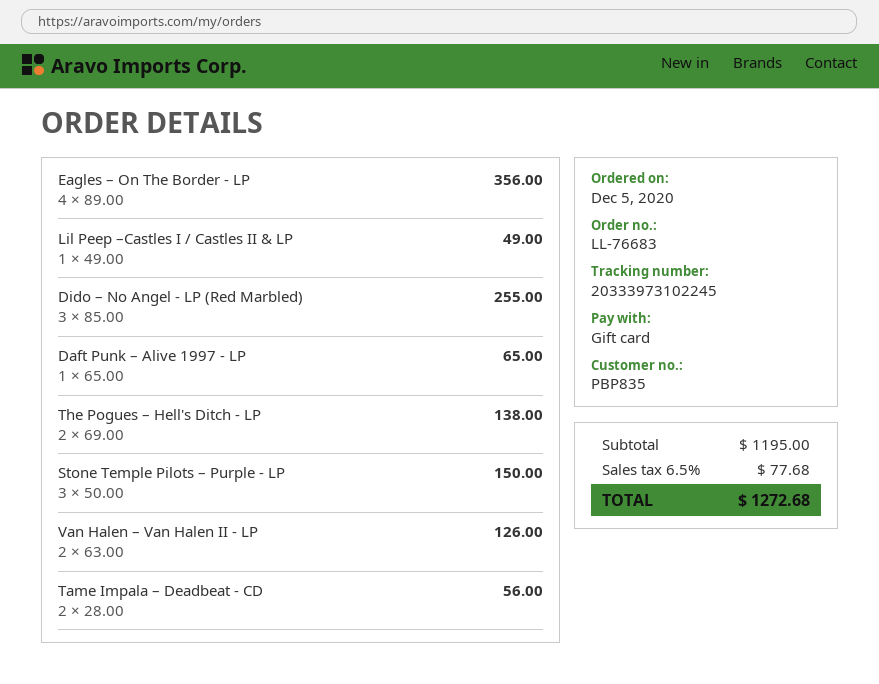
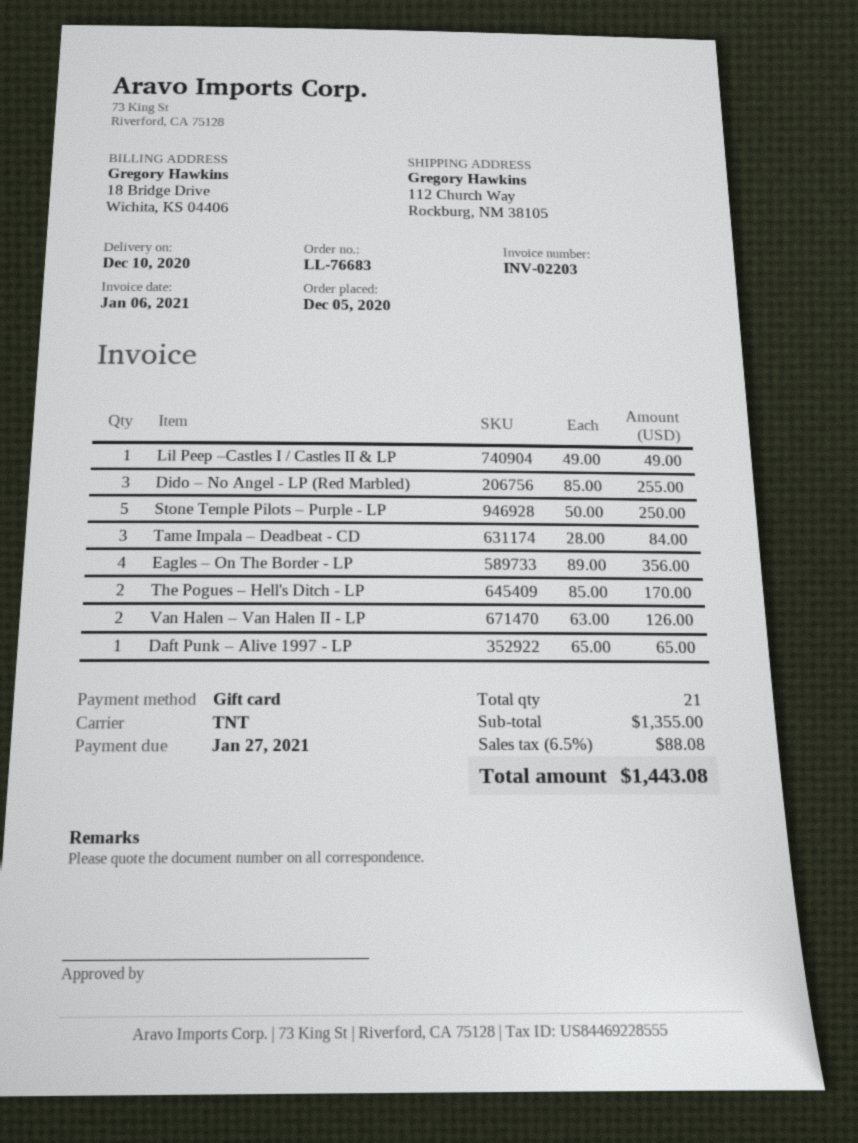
The Pogues – Hell's Ditch - LP: 2 x 69.00 = 138.00 -> 2 x 85.00 = 170.00
Stone Temple Pilots – Purple - LP: 3 x 50.00 = 150.00 -> 5 x 50.00 = 250.00
Tame Impala – Deadbeat - CD: 2 x 28.00 = 56.00 -> 3 x 28.00 = 84.00
subtotal: 1195.00 -> 1355.00
tax: 6.5% = 77.68 -> 6.5% = 88.08
total: 1272.68 -> 1443.08

